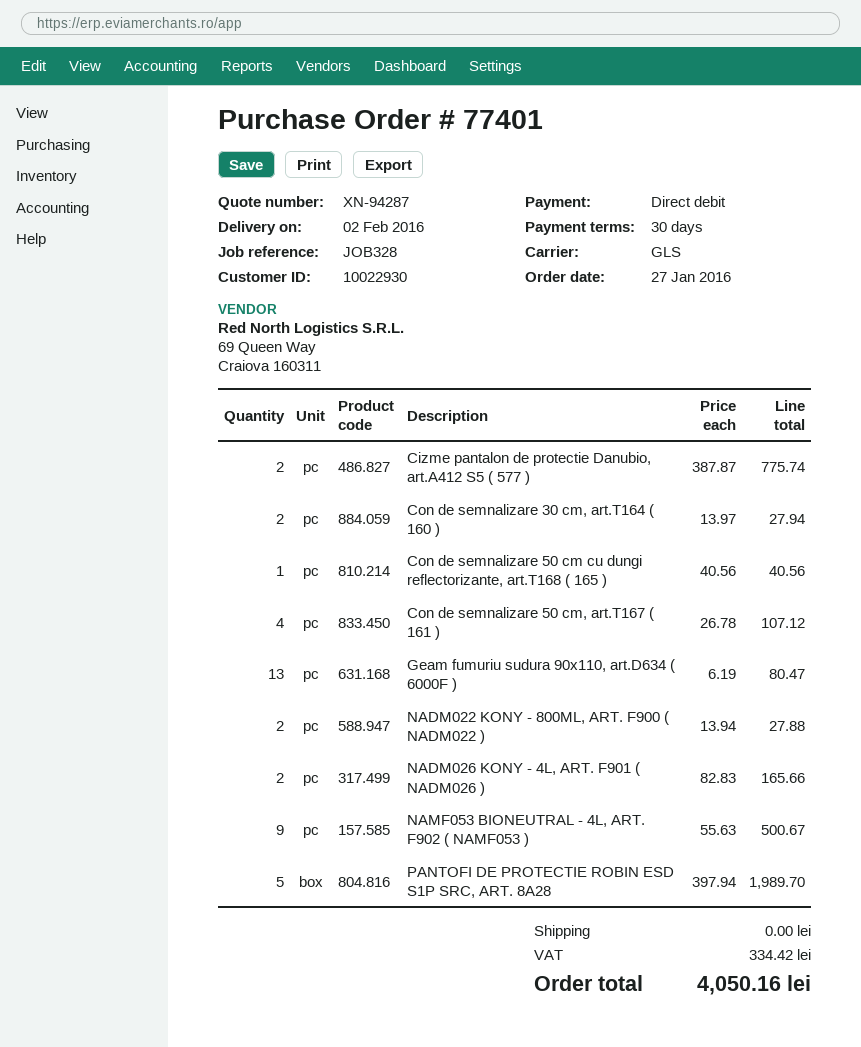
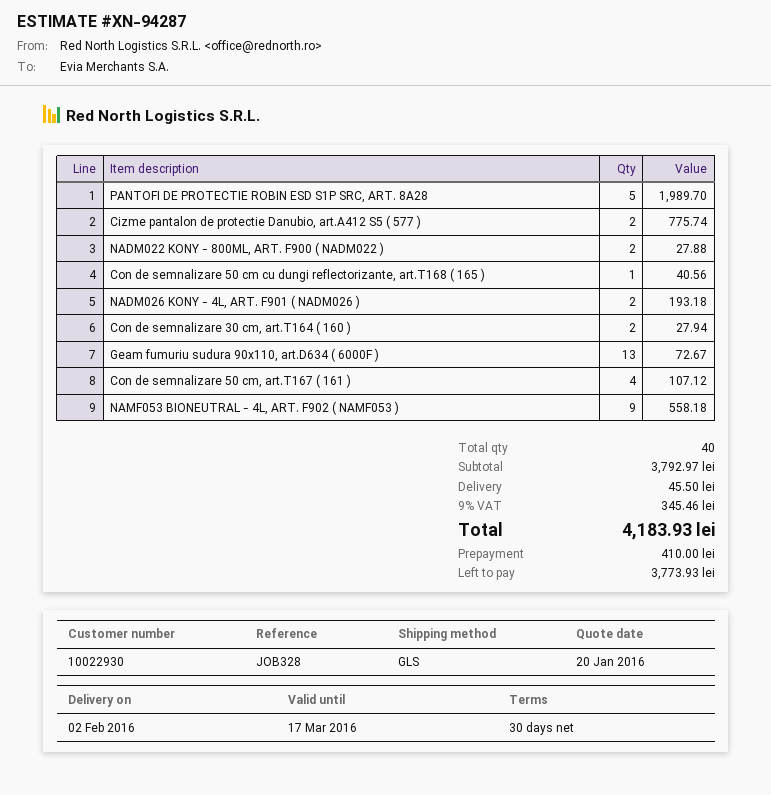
Geam fumuriu sudura 90x110, art.D634 ( 6000F ): 13 for 80.47 -> 13 for 72.67
NADM026 KONY - 4L, ART. F901 ( NADM026 ): 2 for 165.66 -> 2 for 193.18
NAMF053 BIONEUTRAL - 4L, ART. F902 ( NAMF053 ): 9 for 500.67 -> 9 for 558.18
shipping: 0.00 -> 45.50
tax: 334.42 -> 345.46
total: 4050.16 -> 4183.93

